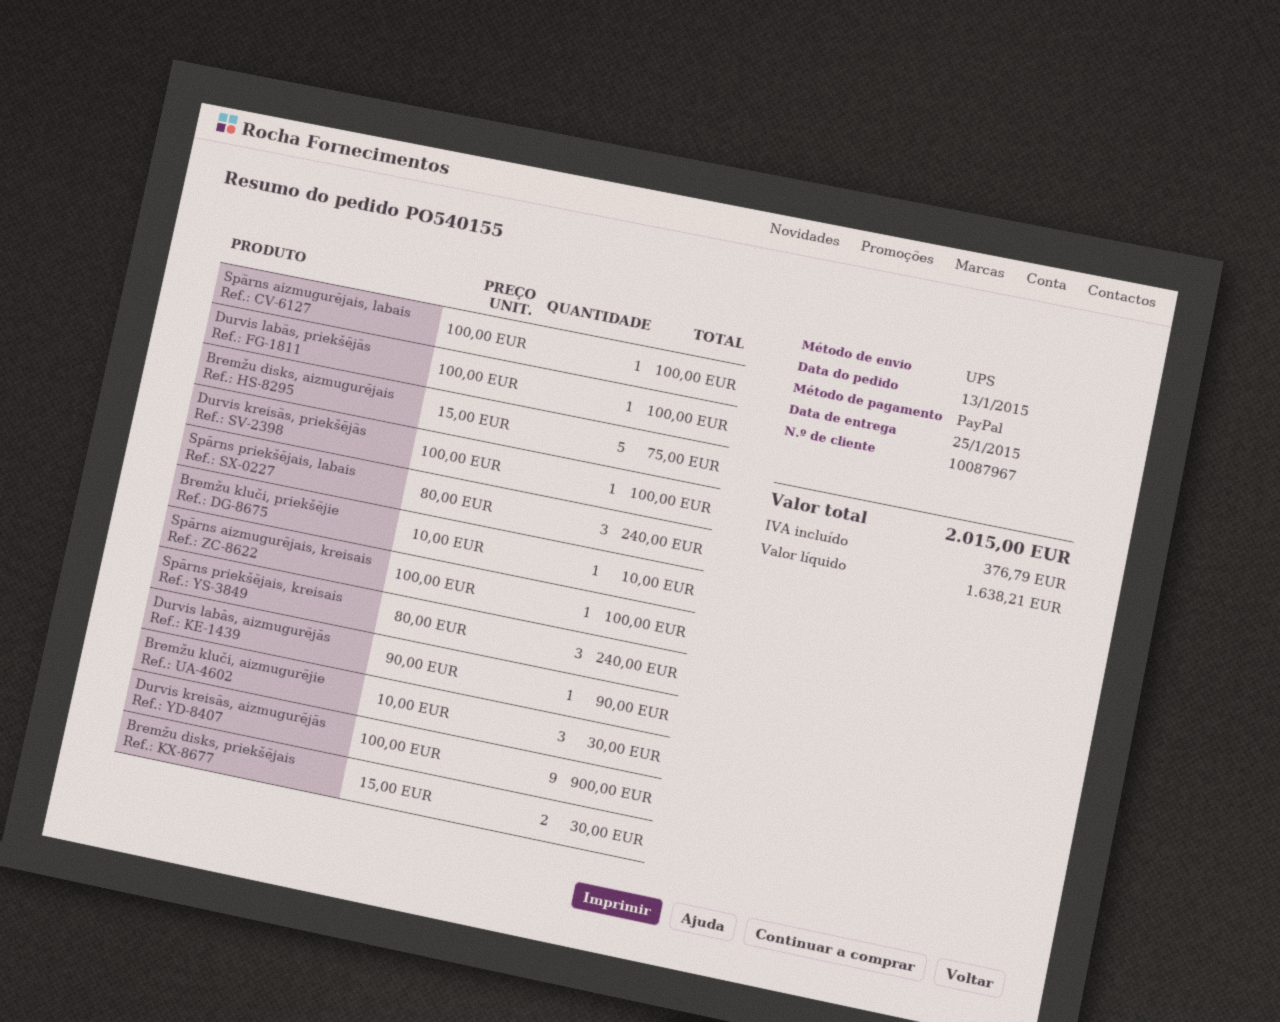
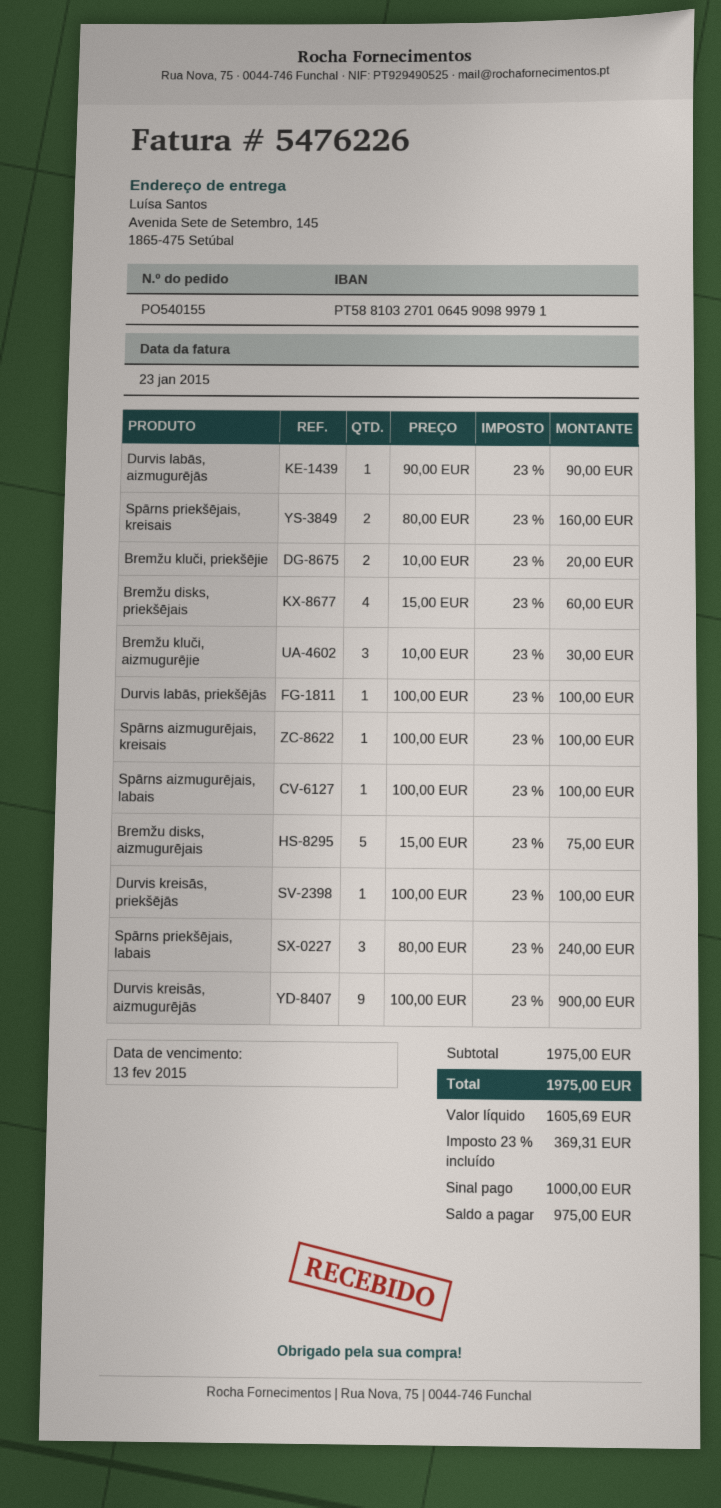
Bremžu kluči, priekšējie: 1 x 10.00 = 10.00 -> 2 x 10.00 = 20.00
Spārns priekšējais, kreisais: 3 x 80.00 = 240.00 -> 2 x 80.00 = 160.00
Bremžu disks, priekšējais: 2 x 15.00 = 30.00 -> 4 x 15.00 = 60.00
net: 1638.21 -> 1605.69
tax: 376.79 -> 369.31
total: 2015.00 -> 1975.00

